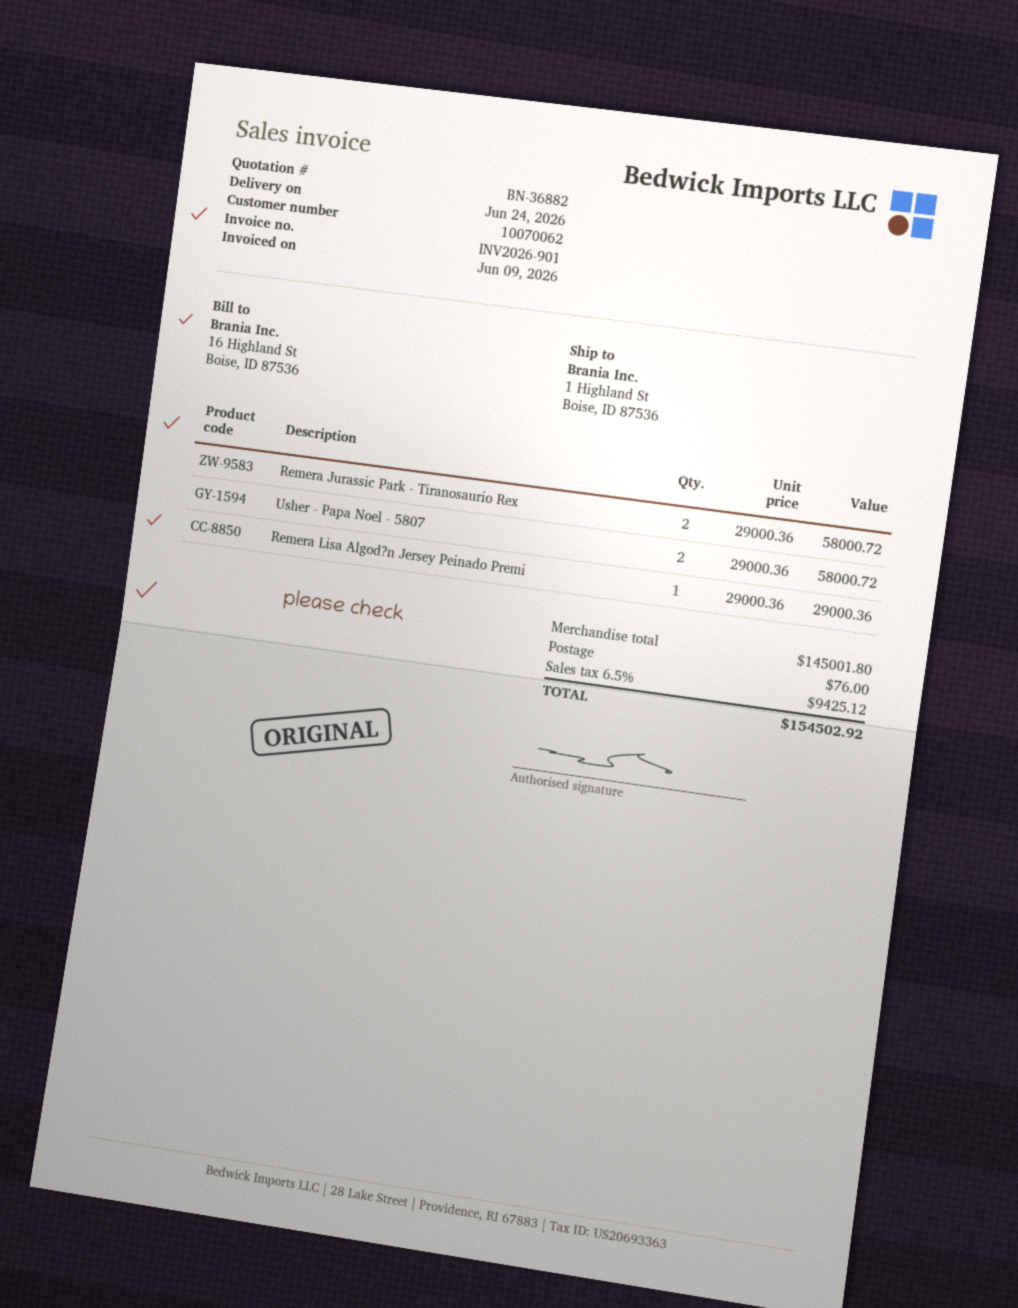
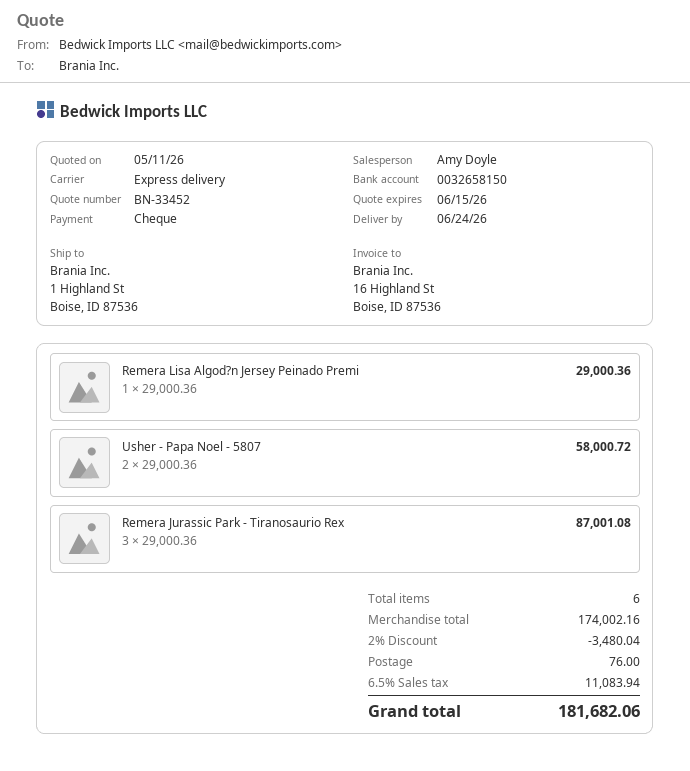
quote number: BN-36882 -> BN-33452
Remera Jurassic Park - Tiranosaurio Rex: 2 x 29000.36 = 58000.72 -> 3 x 29000.36 = 87001.08
subtotal: 145001.80 -> 174002.16
discount: none -> 2% = 3480.04
tax: 6.5% = 9425.12 -> 6.5% = 11083.94
total: 154502.92 -> 181682.06

